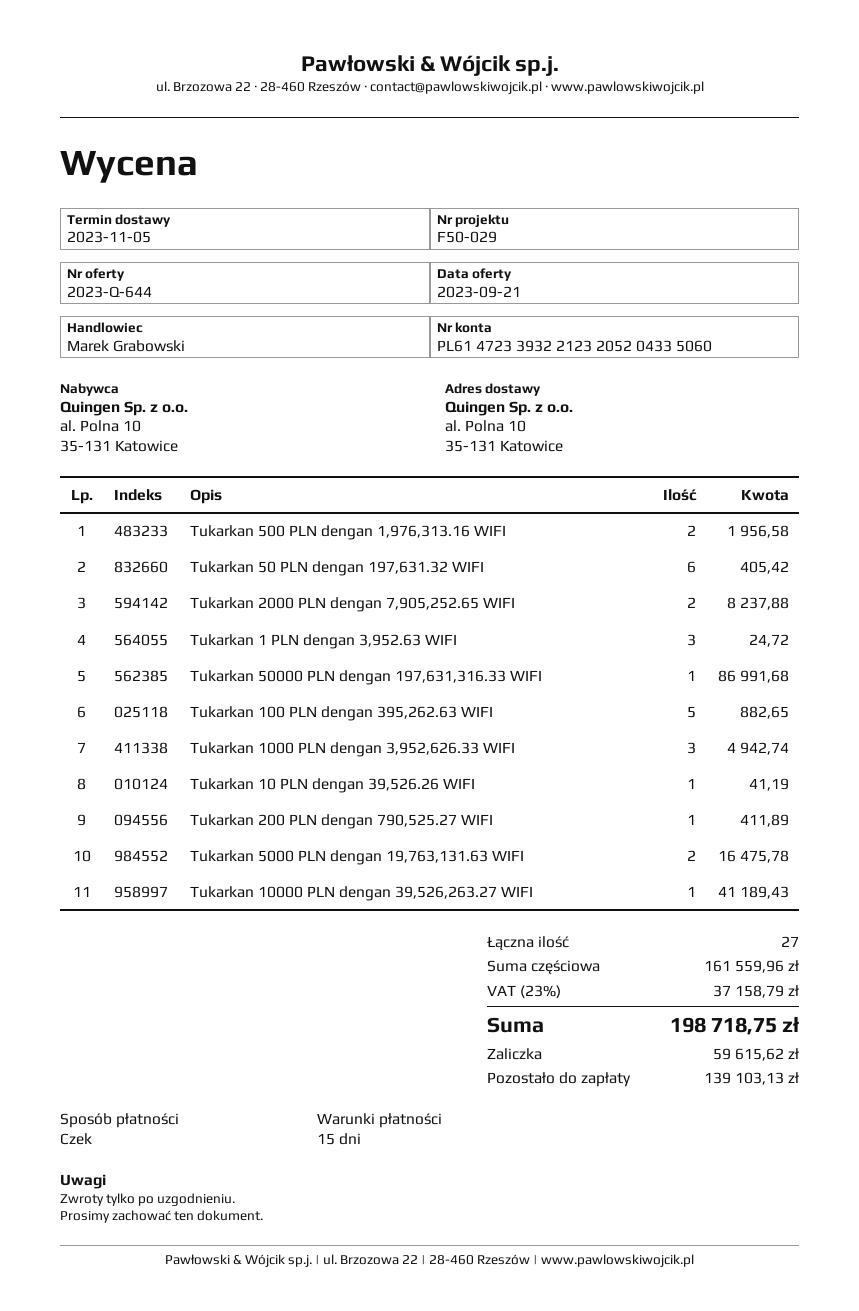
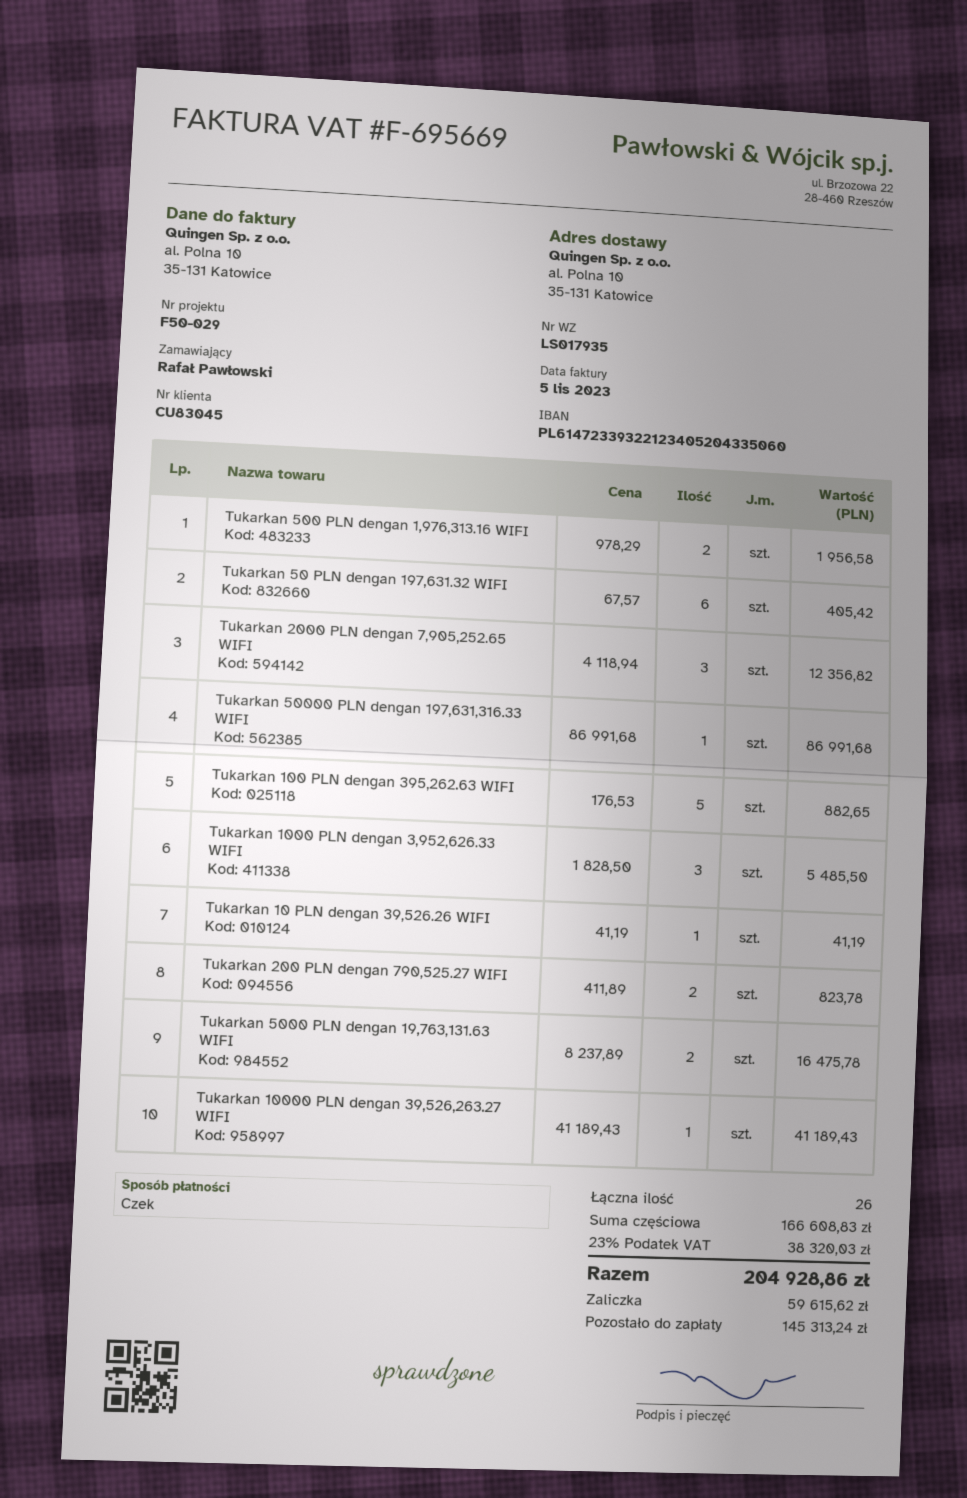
bank account: PL61472339322123205204335060 -> PL61472339322123405204335060
Tukarkan 2000 PLN dengan 7,905,252.65 WIFI: 2 for 8237.88 -> 3 for 12356.82
Tukarkan 1 PLN dengan 3,952.63 WIFI: 3 for 24.72 -> none
Tukarkan 1000 PLN dengan 3,952,626.33 WIFI: 3 for 4942.74 -> 3 for 5485.50
Tukarkan 200 PLN dengan 790,525.27 WIFI: 1 for 411.89 -> 2 for 823.78
total quantity: 27 -> 26
subtotal: 161559.96 -> 166608.83
tax: 23% = 37158.79 -> 23% = 38320.03
total: 198718.75 -> 204928.86
balance: 139103.13 -> 145313.24

